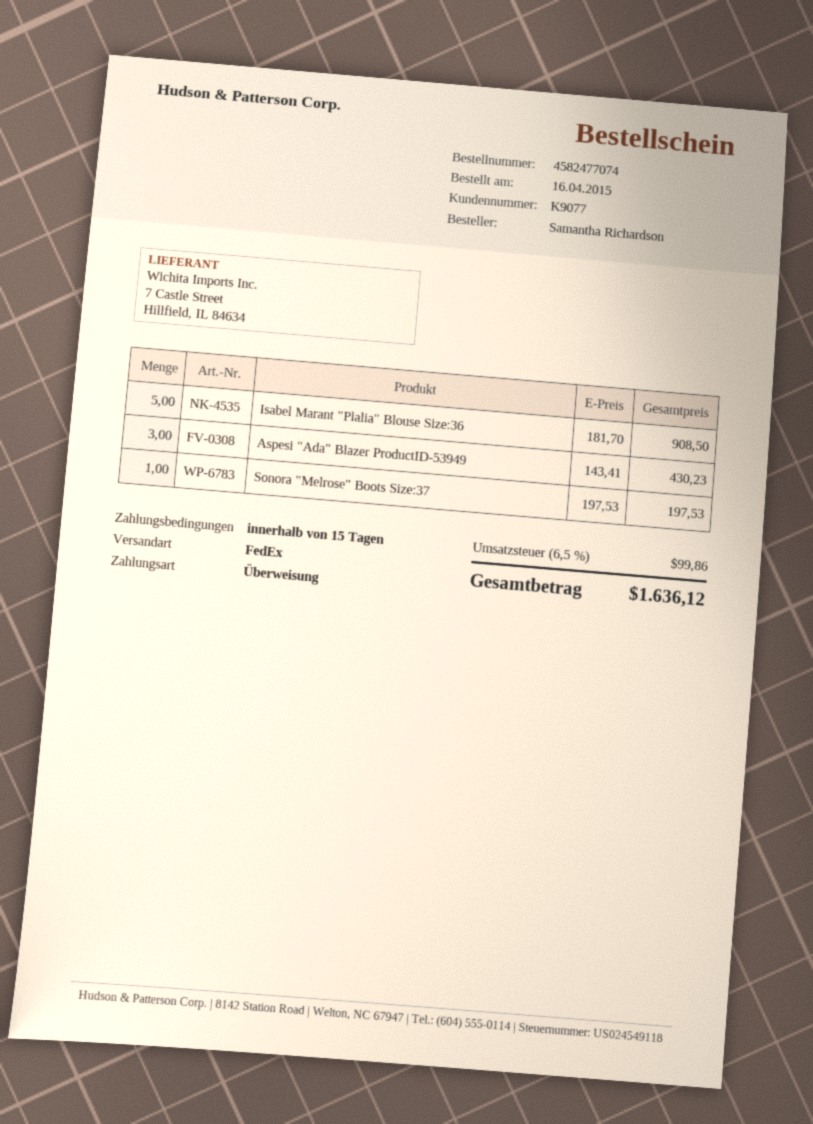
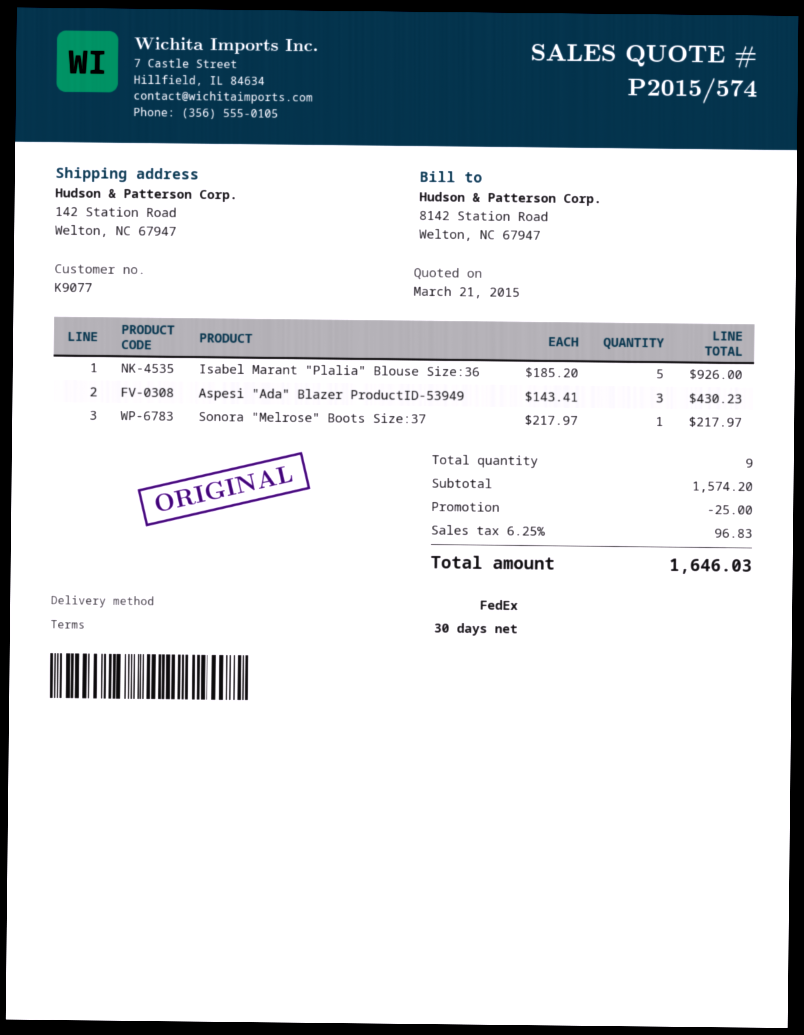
payment terms: 15 days -> 30 days
Isabel Marant "Plalia" Blouse Size:36: 5 x 181.70 = 908.50 -> 5 x 185.20 = 926.00
Sonora "Melrose" Boots Size:37: 1 x 197.53 = 197.53 -> 1 x 217.97 = 217.97
discount: none -> 25.00
tax: 6.5% = 99.86 -> 6.25% = 96.83
total: 1636.12 -> 1646.03

